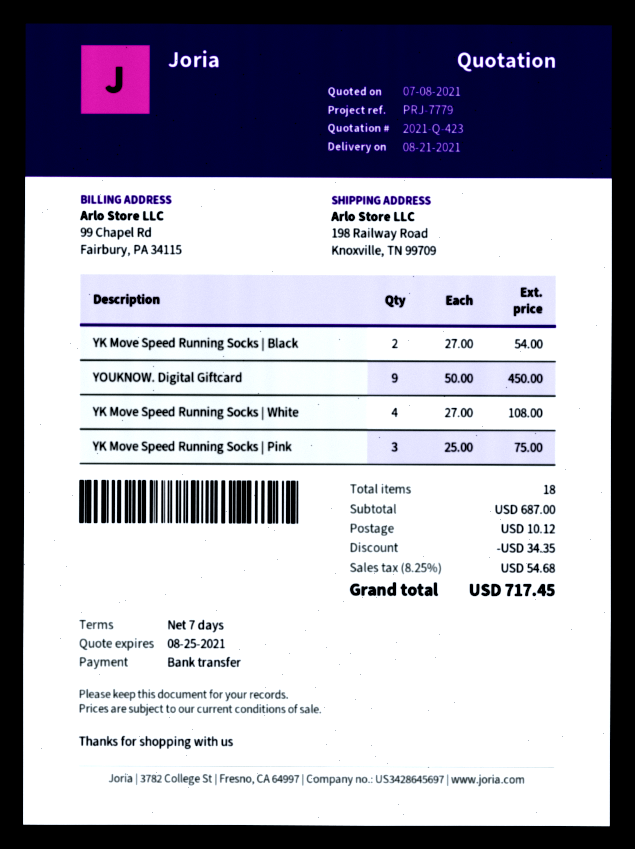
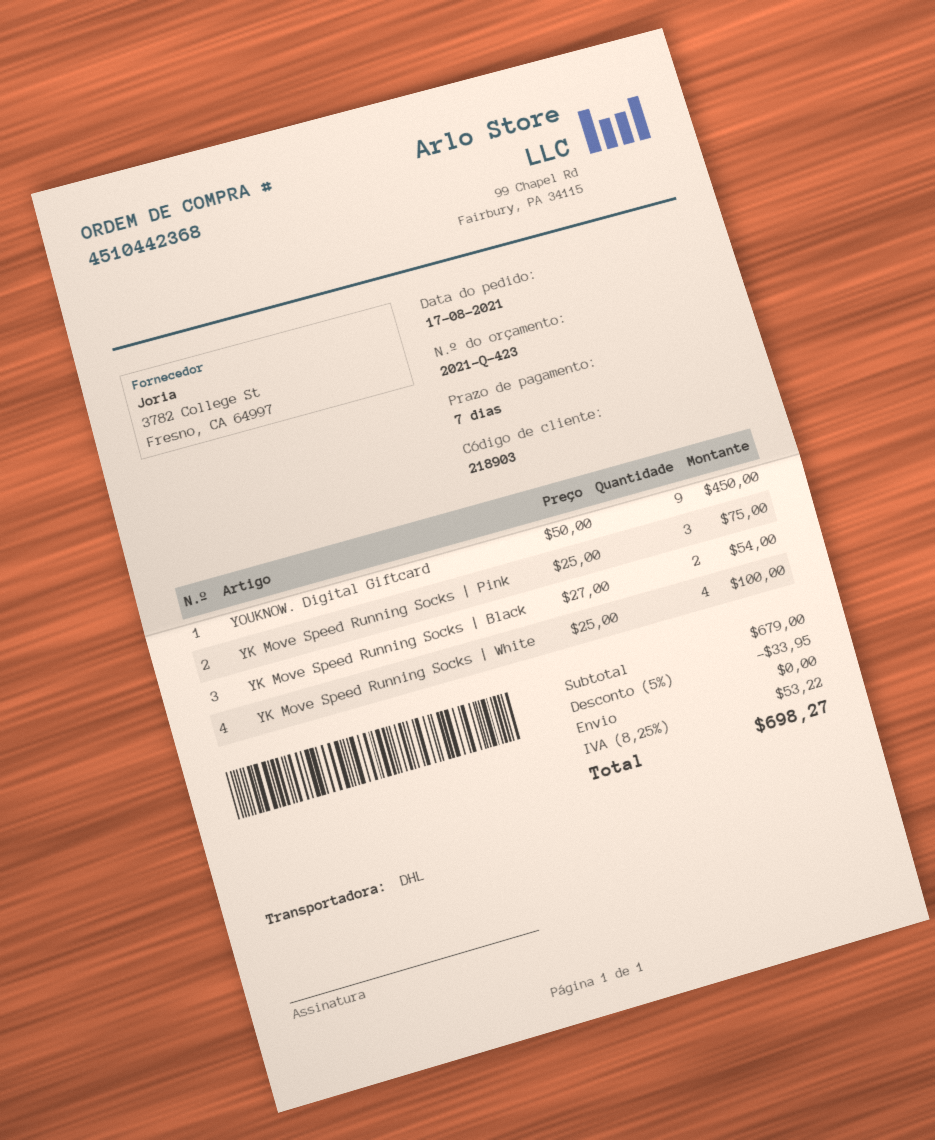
YK Move Speed Running Socks | White: 4 x 27.00 = 108.00 -> 4 x 25.00 = 100.00
subtotal: 687.00 -> 679.00
discount: 34.35 -> 33.95
shipping: 10.12 -> 0.00
tax: 8.25% = 54.68 -> 8.25% = 53.22
total: 717.45 -> 698.27

